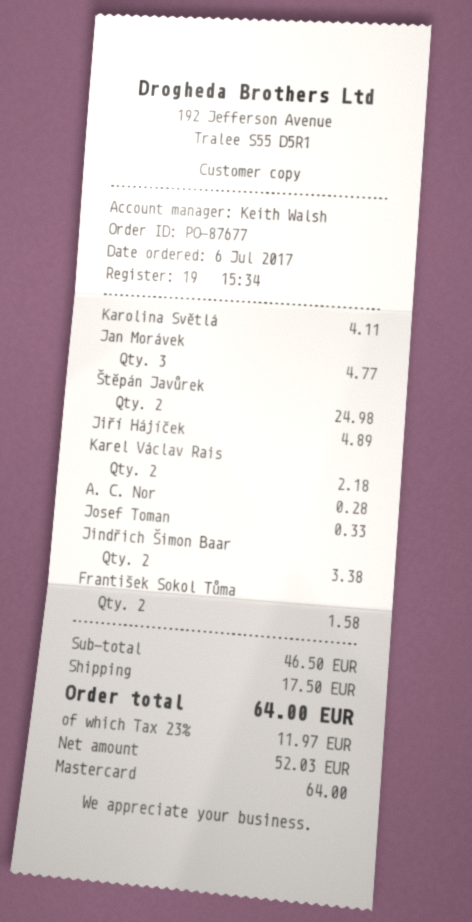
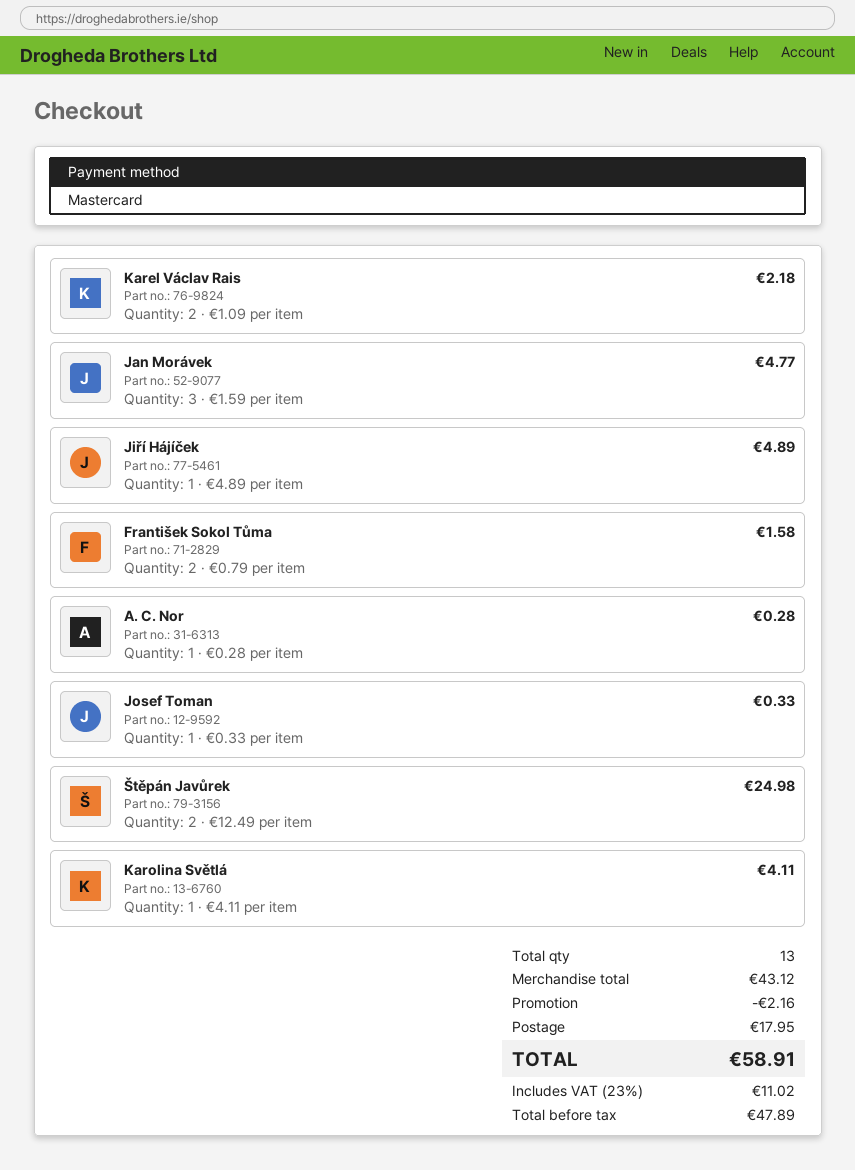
Jindřich Šimon Baar: 2 for 3.38 -> none
subtotal: 46.50 -> 43.12
discount: none -> 2.16
shipping: 17.50 -> 17.95
net: 52.03 -> 47.89
tax: 23% = 11.97 -> 23% = 11.02
total: 64.00 -> 58.91

